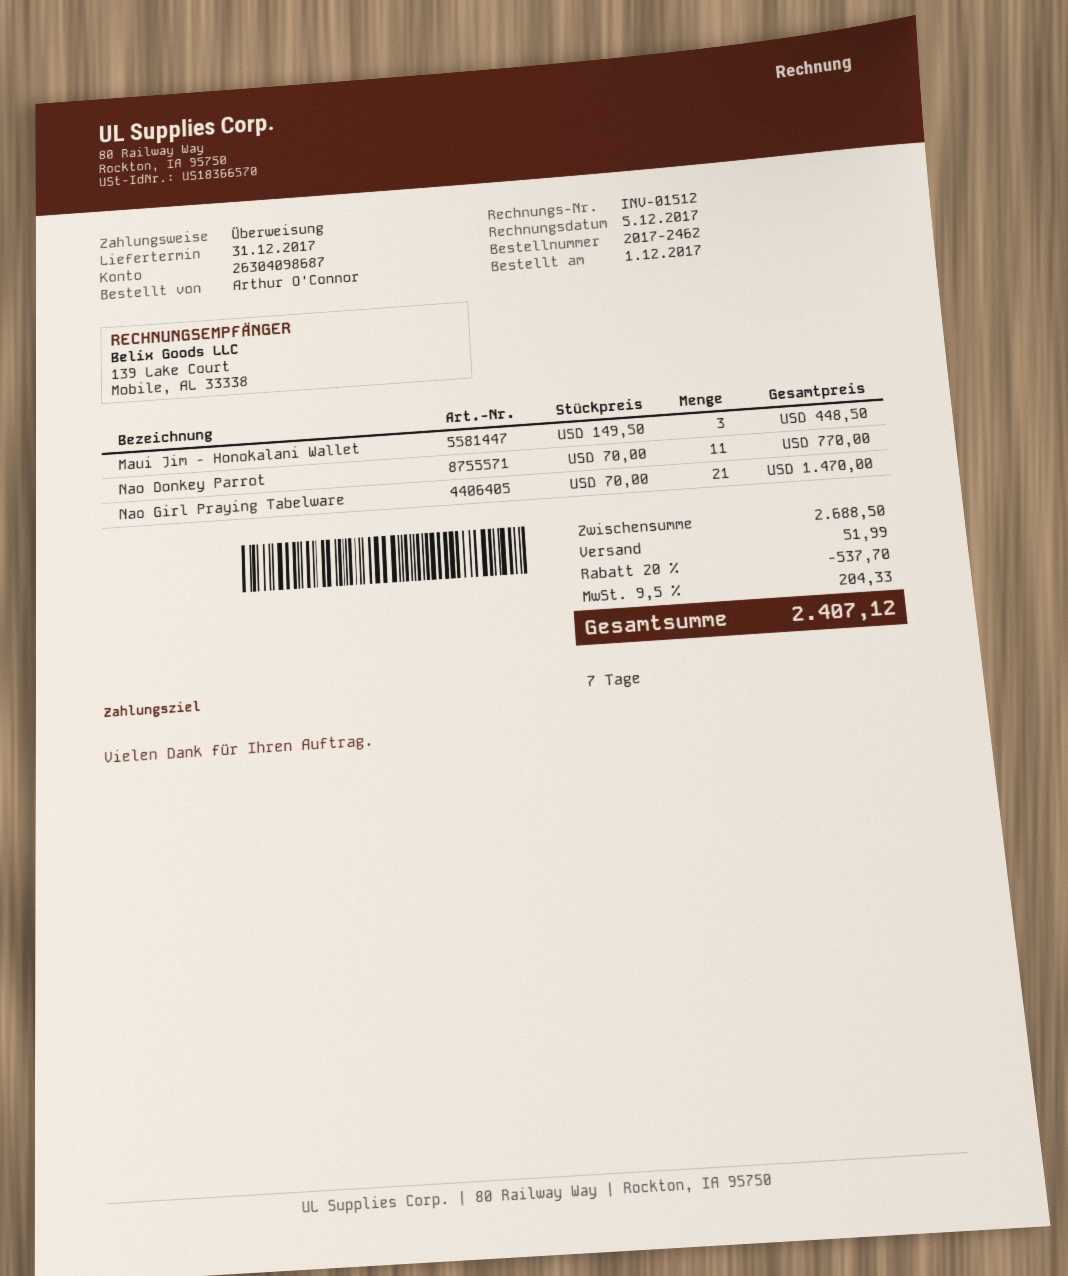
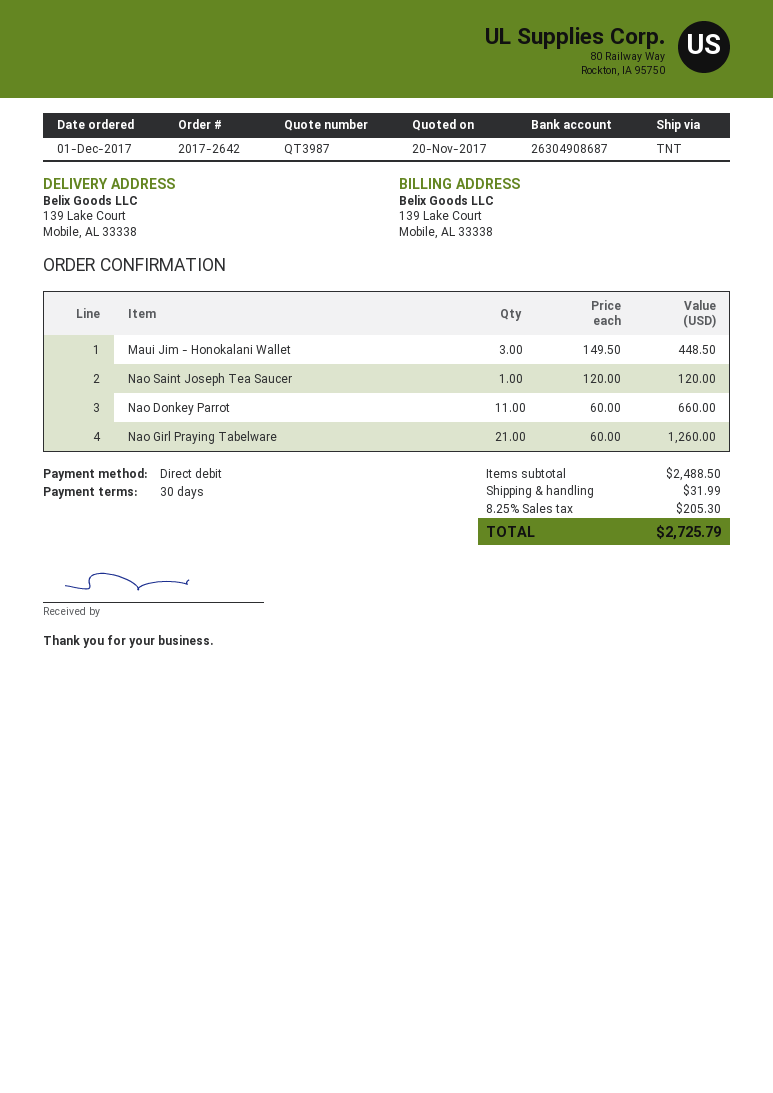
order number: 2017-2462 -> 2017-2642
payment terms: 7 days -> 30 days
payment method: bank transfer -> direct debit
bank account: 26304098687 -> 26304908687
Nao Donkey Parrot: 11 x 70.00 = 770.00 -> 11 x 60.00 = 660.00
Nao Girl Praying Tabelware: 21 x 70.00 = 1470.00 -> 21 x 60.00 = 1260.00
Nao Saint Joseph Tea Saucer: none -> 1 x 120.00 = 120.00
subtotal: 2688.50 -> 2488.50
discount: 20% = 537.70 -> none
shipping: 51.99 -> 31.99
tax: 9.5% = 204.33 -> 8.25% = 205.30
total: 2407.12 -> 2725.79

